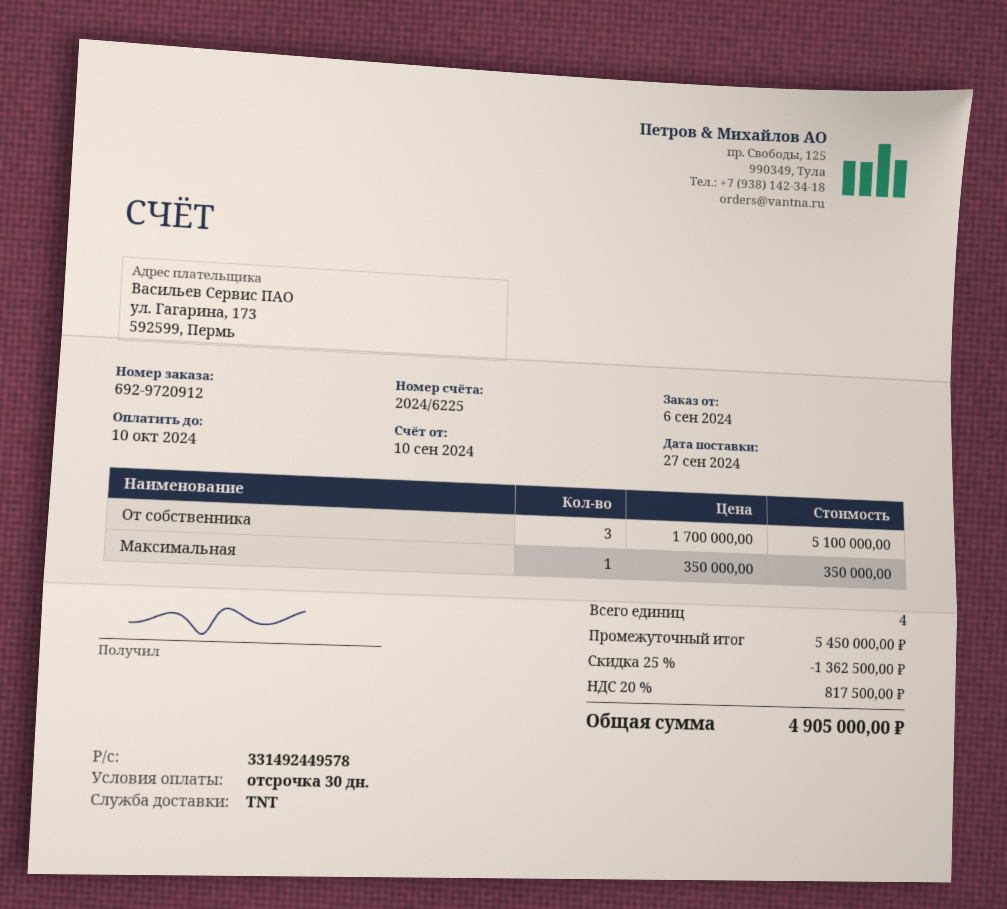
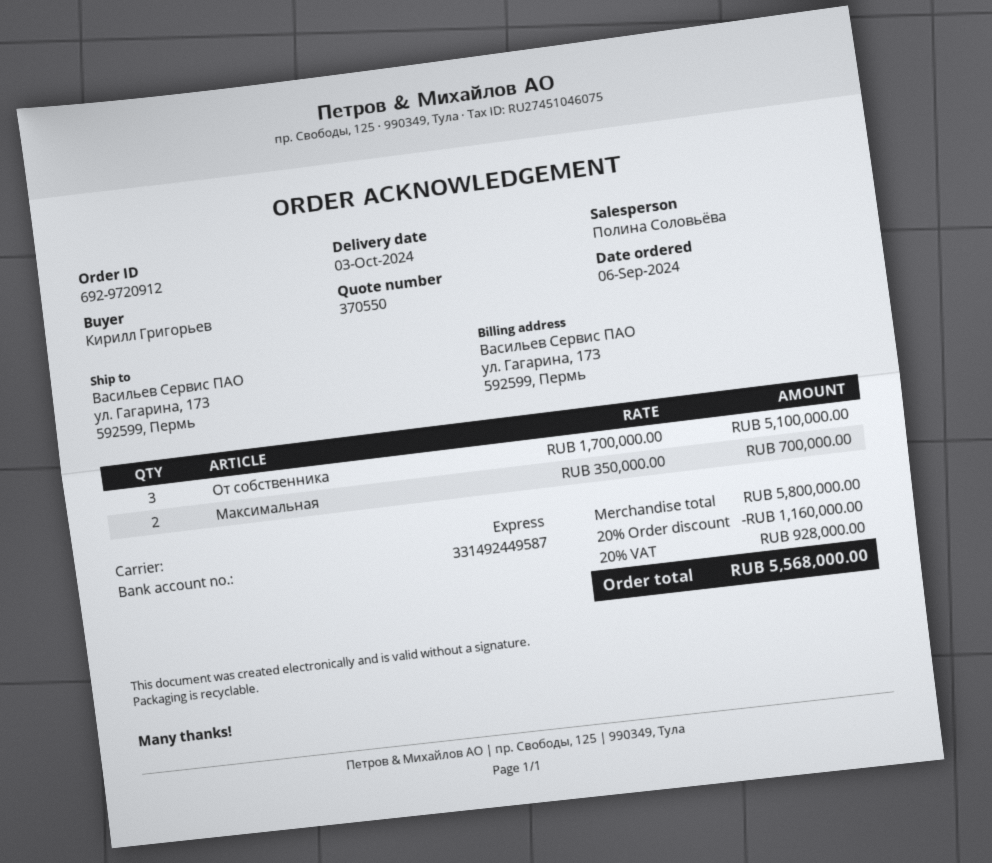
delivery date: 2024-09-27 -> 2024-10-03
bank account: 331492449578 -> 331492449587
shipping method: TNT -> express
Максимальная: 1 x 350000.00 = 350000.00 -> 2 x 350000.00 = 700000.00
subtotal: 5450000.00 -> 5800000.00
discount: 25% = 1362500.00 -> 20% = 1160000.00
tax: 20% = 817500.00 -> 20% = 928000.00
total: 4905000.00 -> 5568000.00

